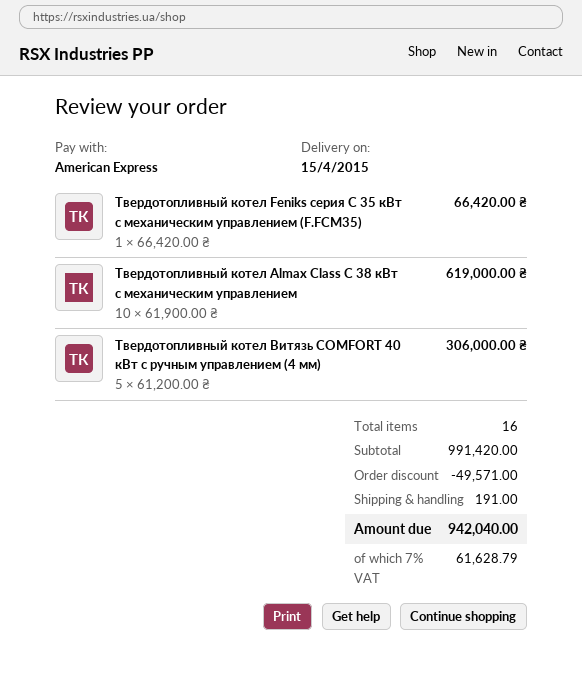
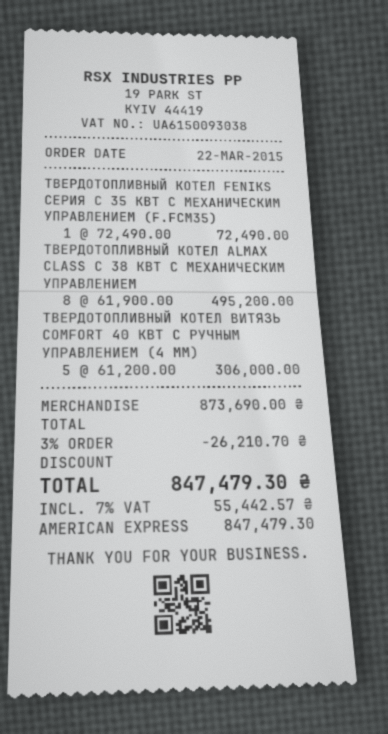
Твердотопливный котел Feniks серия С 35 кВт с механическим управлением (F.FCM35): 1 x 66420.00 = 66420.00 -> 1 x 72490.00 = 72490.00
Твердотопливный котел Almax Class C 38 кВт с механическим управлением: 10 x 61900.00 = 619000.00 -> 8 x 61900.00 = 495200.00
subtotal: 991420.00 -> 873690.00
discount: 49571.00 -> 26210.70
shipping: 191.00 -> none
tax: 7% = 61628.79 -> 7% = 55442.57
total: 942040.00 -> 847479.30

